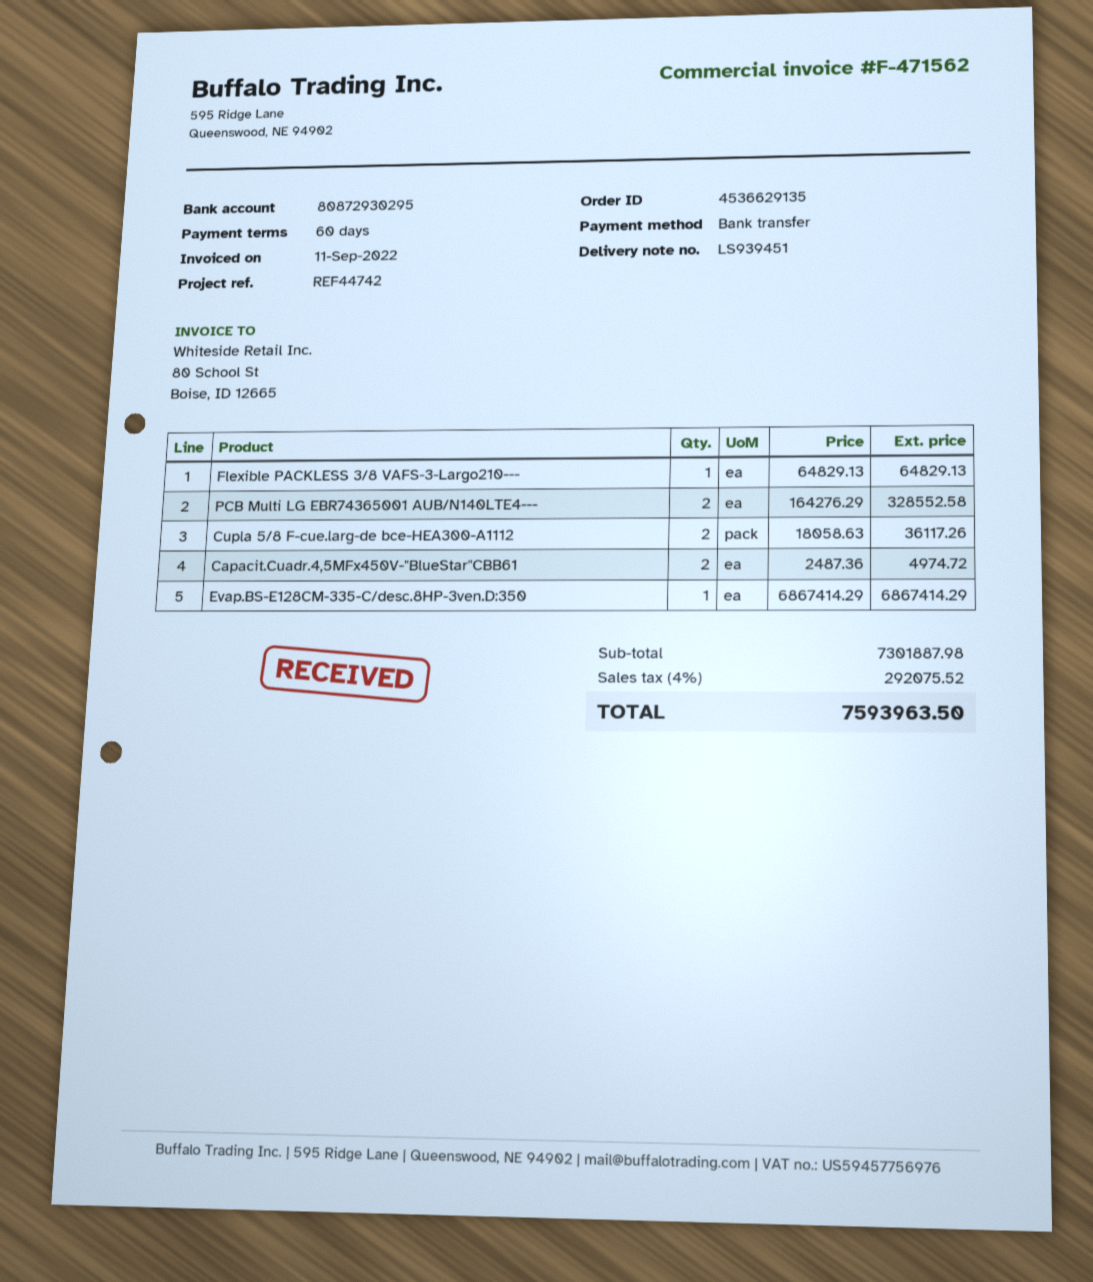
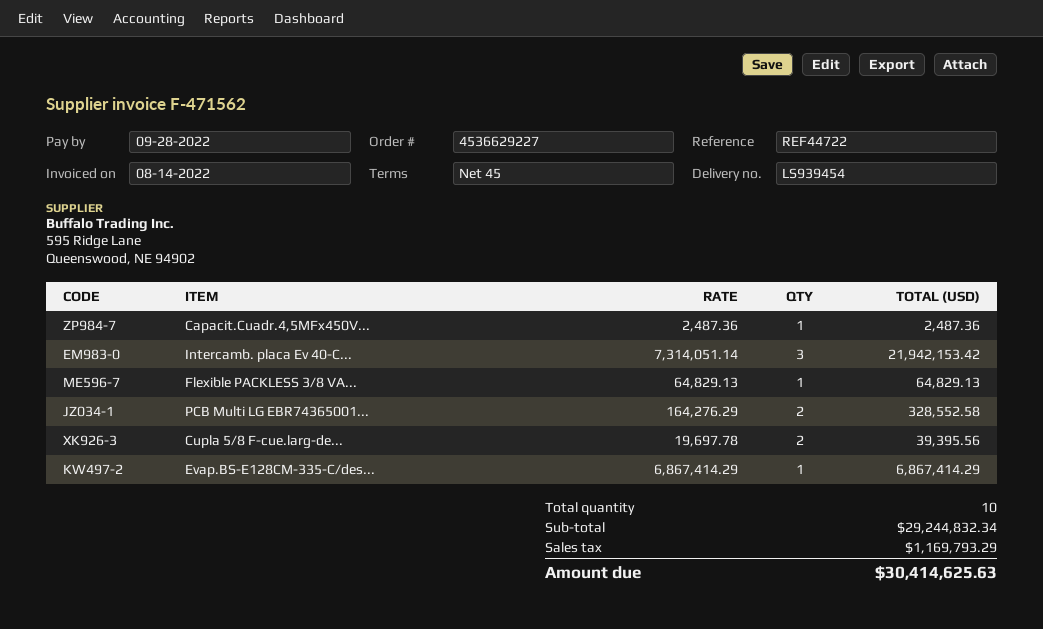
order number: 4536629135 -> 4536629227
delivery note number: LS939451 -> LS939454
invoice date: 2022-09-11 -> 2022-08-14
payment terms: 60 days -> 45 days
reference: REF44742 -> REF44722
Cupla 5/8 F-cue.larg-de bce-HEA300-A1112: 2 x 18058.63 = 36117.26 -> 2 x 19697.78 = 39395.56
Capacit.Cuadr.4,5MFx450V-"BlueStar"CBB61: 2 x 2487.36 = 4974.72 -> 1 x 2487.36 = 2487.36
Intercamb. placa Ev 40-C...: none -> 3 x 7314051.14 = 21942153.42
subtotal: 7301887.98 -> 29244832.34
tax: 292075.52 -> 1169793.29
total: 7593963.50 -> 30414625.63

